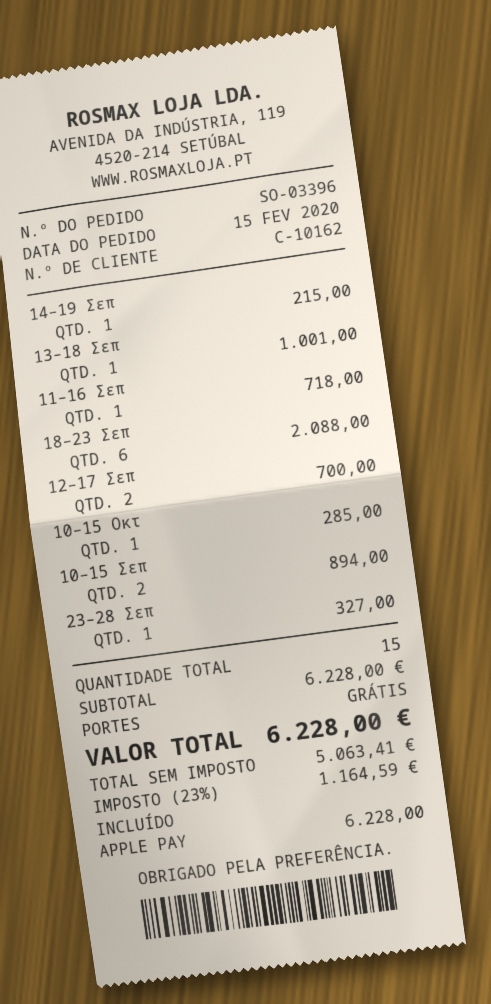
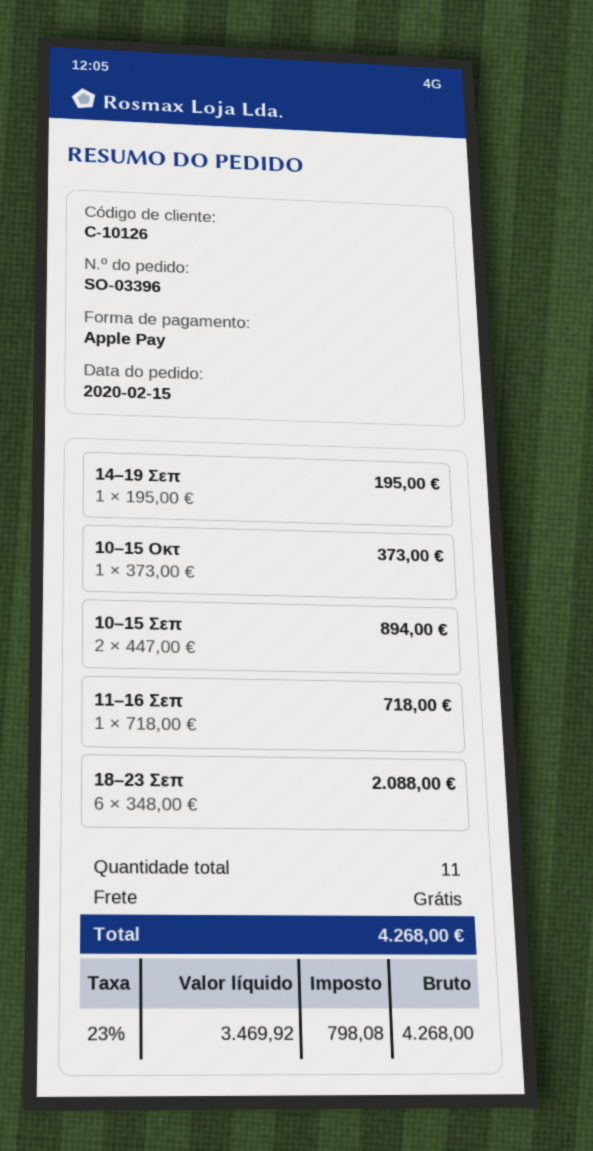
customer number: C-10162 -> C-10126
14–19 Σεπ: 1 for 215.00 -> 1 for 195.00
13–18 Σεπ: 1 for 1001.00 -> none
12–17 Σεπ: 2 for 700.00 -> none
10–15 Οκτ: 1 for 285.00 -> 1 for 373.00
23–28 Σεπ: 1 for 327.00 -> none
total quantity: 15 -> 11
net: 5063.41 -> 3469.92
tax: 23% = 1164.59 -> 23% = 798.08
total: 6228.00 -> 4268.00

